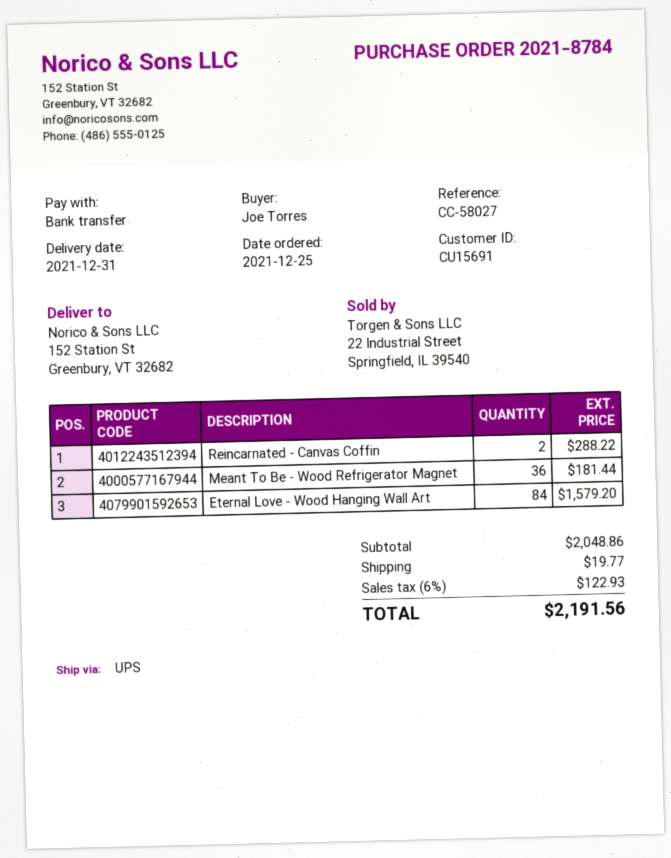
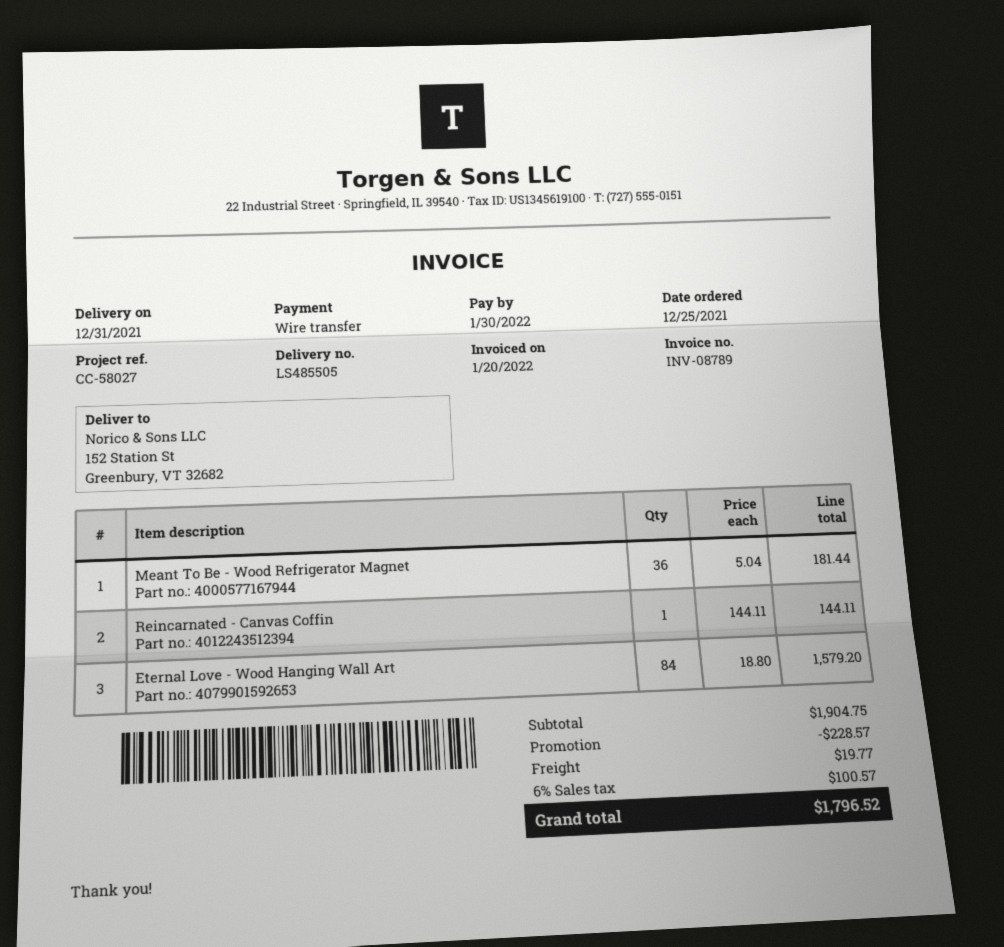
Reincarnated - Canvas Coffin: 2 for 288.22 -> 1 for 144.11
subtotal: 2048.86 -> 1904.75
discount: none -> 228.57
tax: 6% = 122.93 -> 6% = 100.57
total: 2191.56 -> 1796.52

